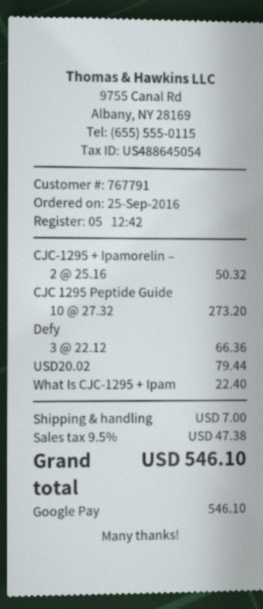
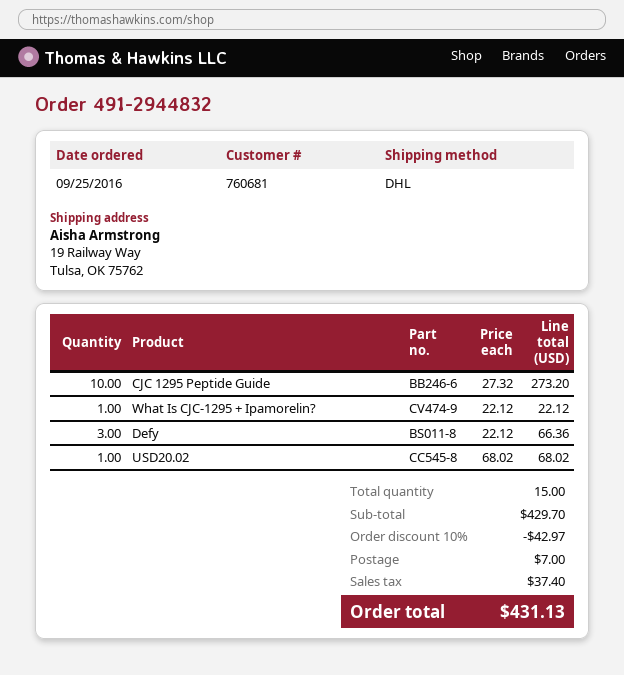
customer number: 767791 -> 760681
CJC-1295 + Ipamorelin –: 2 x 25.16 = 50.32 -> none
USD20.02: 1 x 79.44 = 79.44 -> 1 x 68.02 = 68.02
What Is CJC-1295 + Ipam: 1 x 22.40 = 22.40 -> 1 x 22.12 = 22.12
discount: none -> 10% = 42.97
tax: 47.38 -> 37.40
total: 546.10 -> 431.13

